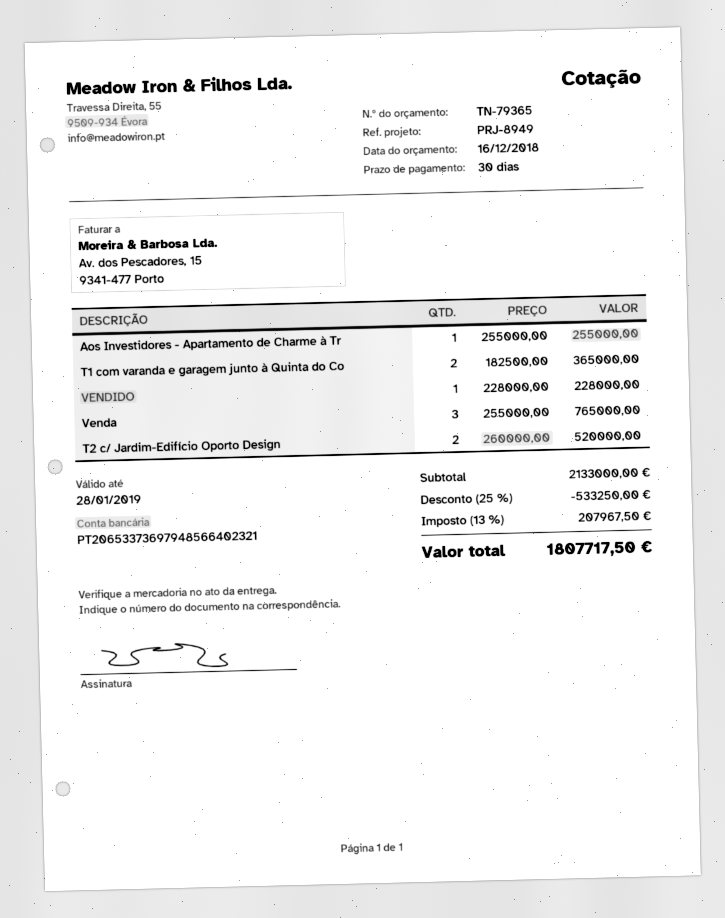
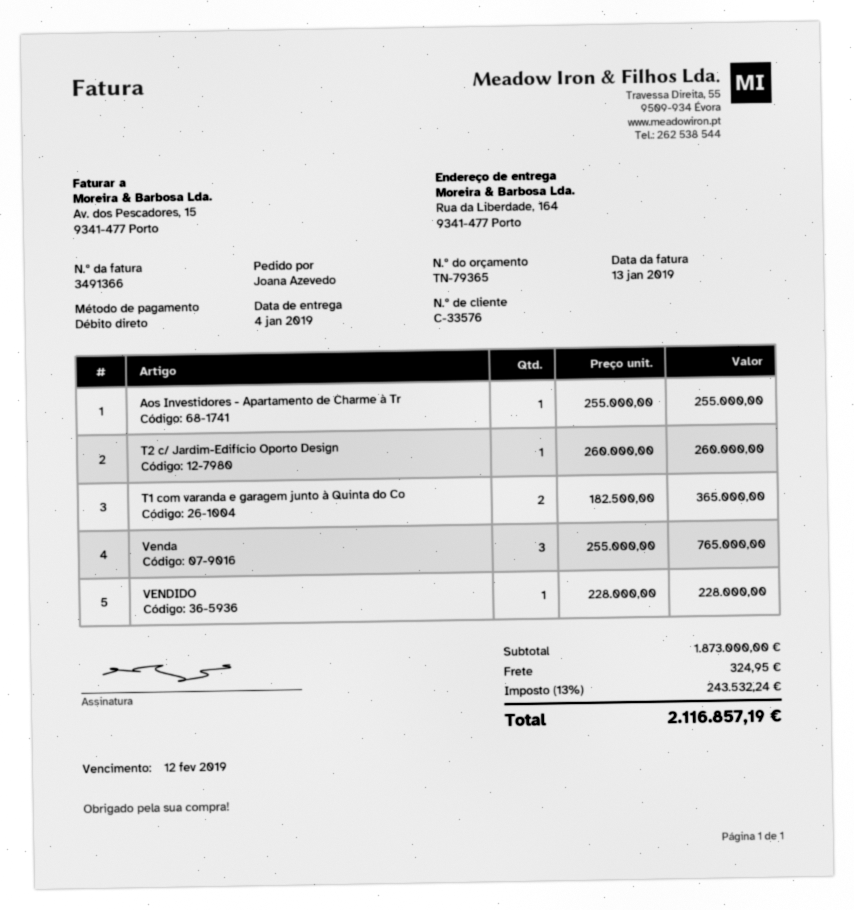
T2 c/ Jardim-Edifício Oporto Design: 2 x 260000.00 = 520000.00 -> 1 x 260000.00 = 260000.00
subtotal: 2133000.00 -> 1873000.00
discount: 25% = 533250.00 -> none
shipping: none -> 324.95
tax: 13% = 207967.50 -> 13% = 243532.24
total: 1807717.50 -> 2116857.19

